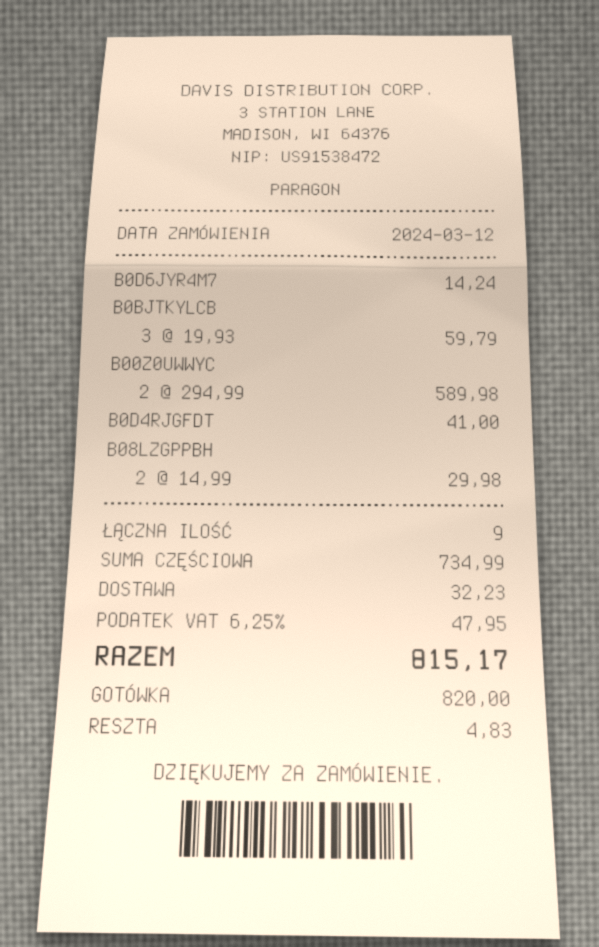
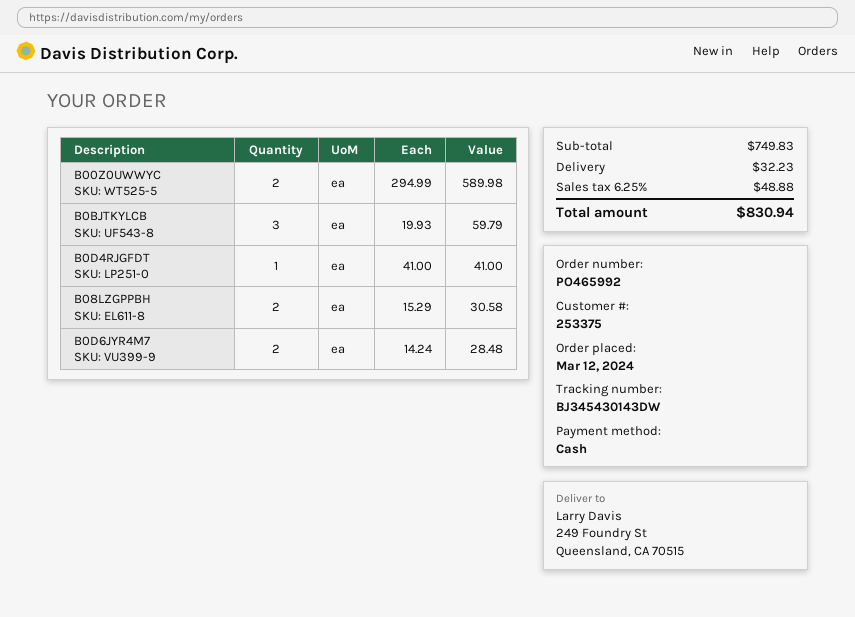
B0D6JYR4M7: 1 x 14.24 = 14.24 -> 2 x 14.24 = 28.48
B08LZGPPBH: 2 x 14.99 = 29.98 -> 2 x 15.29 = 30.58
subtotal: 734.99 -> 749.83
tax: 6.25% = 47.95 -> 6.25% = 48.88
total: 815.17 -> 830.94

